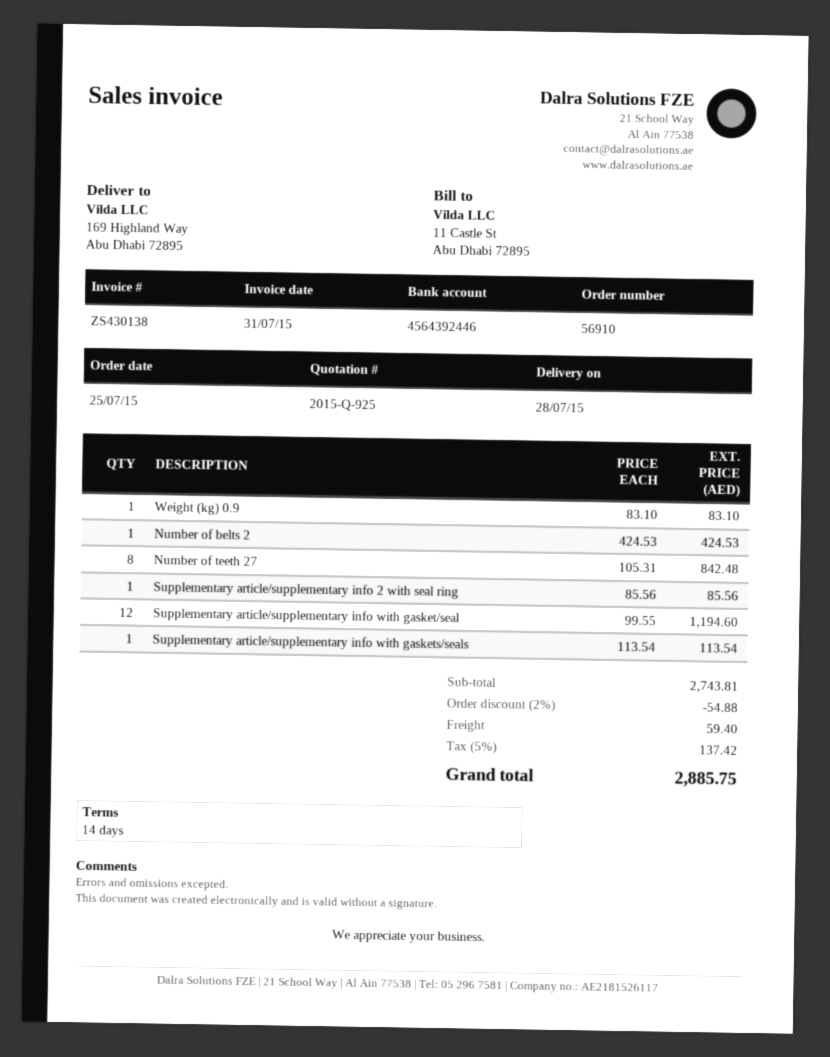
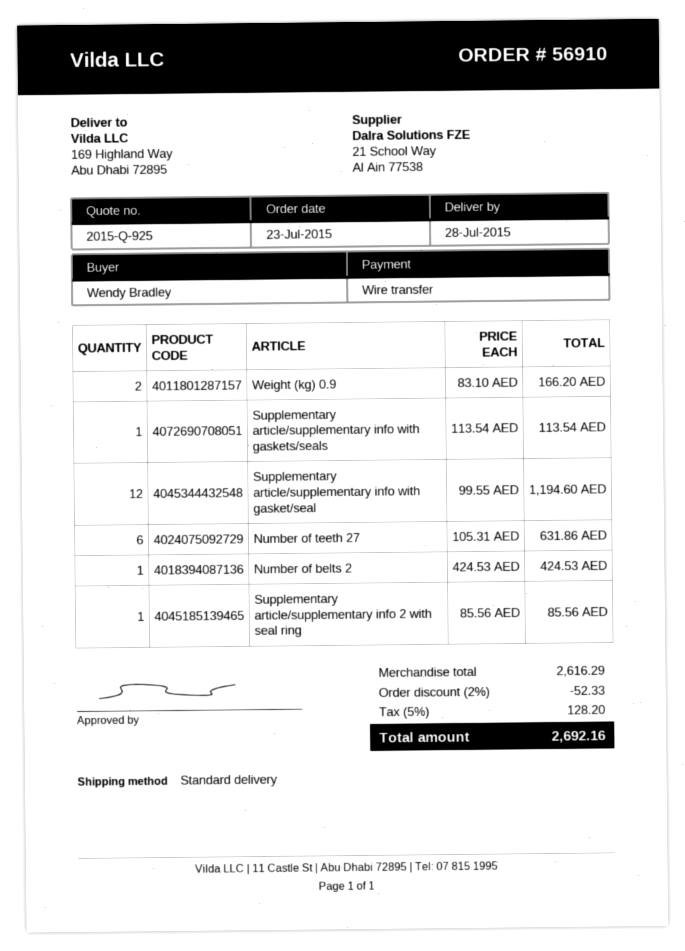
order date: 2015-07-25 -> 2015-07-23
Weight (kg) 0.9: 1 x 83.10 = 83.10 -> 2 x 83.10 = 166.20
Number of teeth 27: 8 x 105.31 = 842.48 -> 6 x 105.31 = 631.86
subtotal: 2743.81 -> 2616.29
discount: 2% = 54.88 -> 2% = 52.33
shipping: 59.40 -> none
tax: 5% = 137.42 -> 5% = 128.20
total: 2885.75 -> 2692.16

